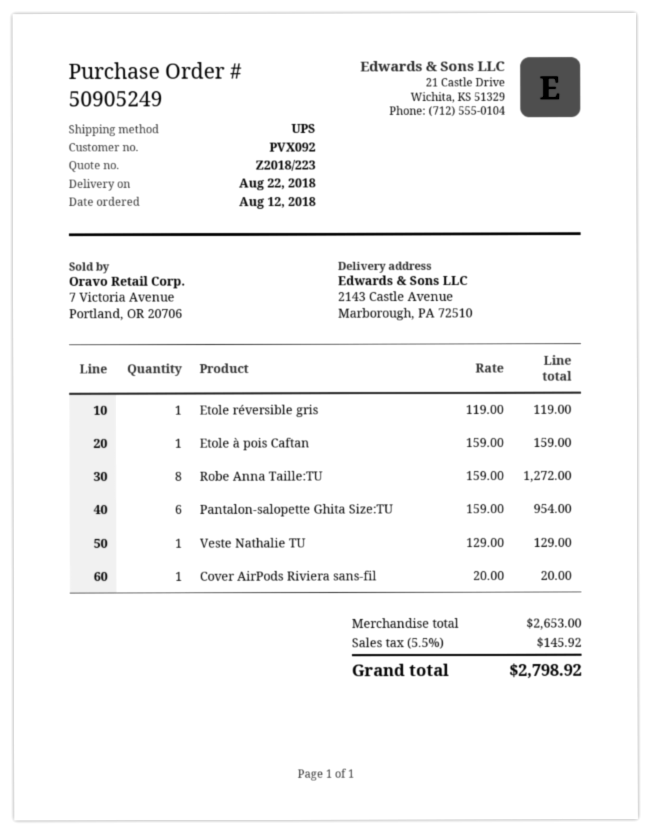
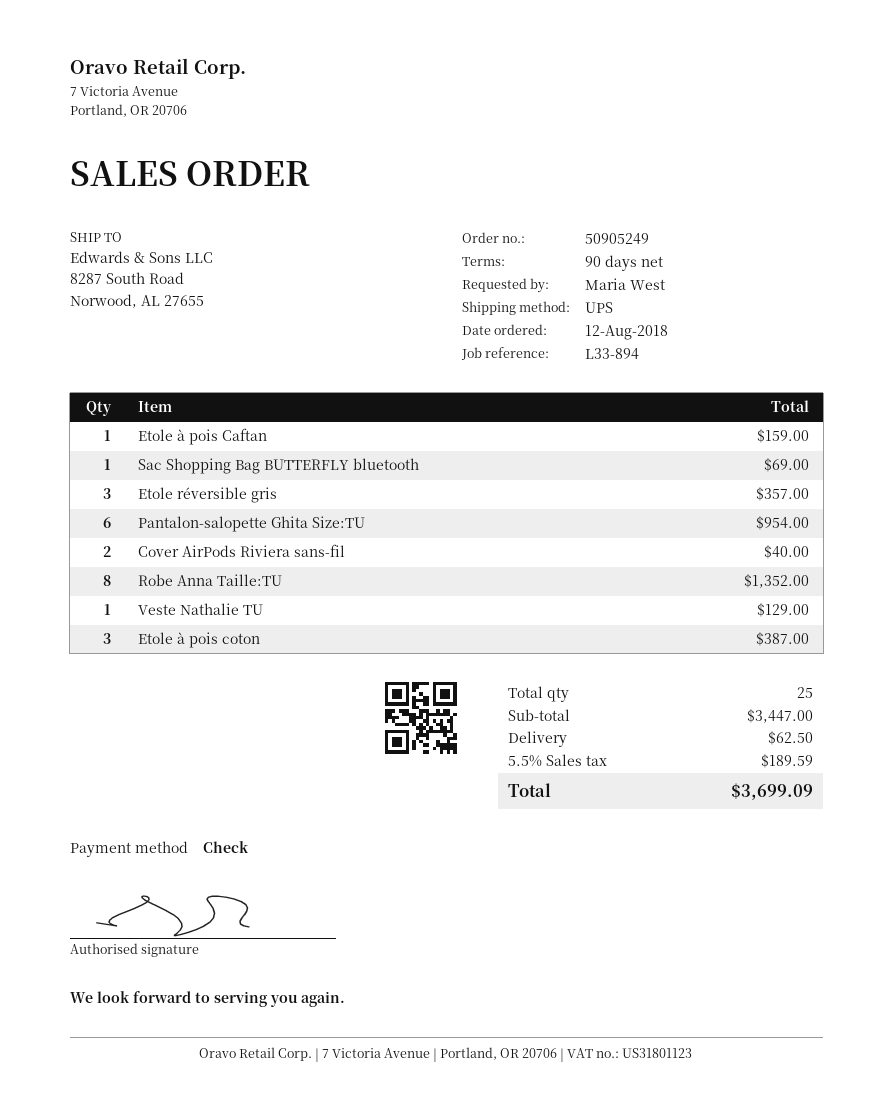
ship to: 2143 Castle Avenue, Marborough, PA 72510 -> 8287 South Road, Norwood, AL 27655
Etole réversible gris: 1 for 119.00 -> 3 for 357.00
Robe Anna Taille:TU: 8 for 1272.00 -> 8 for 1352.00
Cover AirPods Riviera sans-fil: 1 for 20.00 -> 2 for 40.00
Sac Shopping Bag BUTTERFLY bluetooth: none -> 1 for 69.00
Etole à pois coton: none -> 3 for 387.00
subtotal: 2653.00 -> 3447.00
shipping: none -> 62.50
tax: 5.5% = 145.92 -> 5.5% = 189.59
total: 2798.92 -> 3699.09

